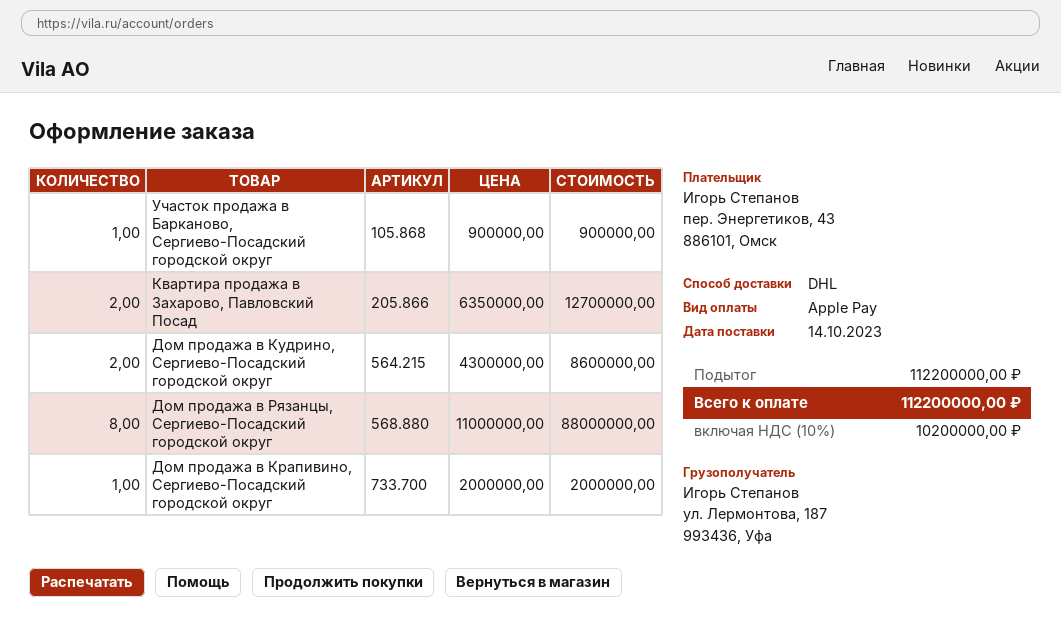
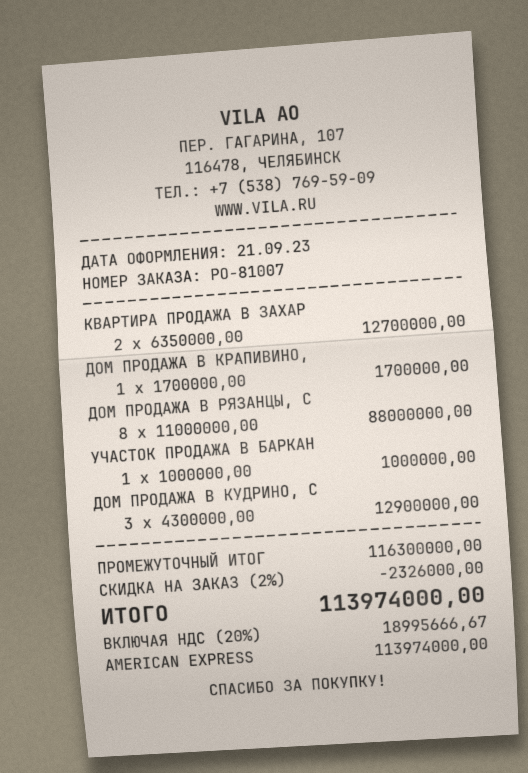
payment method: Apple Pay -> American Express
Участок продажа в Барканово, Сергиево-Посадский городской округ: 1 x 900000.00 = 900000.00 -> 1 x 1000000.00 = 1000000.00
Дом продажа в Кудрино, Сергиево-Посадский городской округ: 2 x 4300000.00 = 8600000.00 -> 3 x 4300000.00 = 12900000.00
Дом продажа в Крапивино, Сергиево-Посадский городской округ: 1 x 2000000.00 = 2000000.00 -> 1 x 1700000.00 = 1700000.00
subtotal: 112200000.00 -> 116300000.00
discount: none -> 2% = 2326000.00
tax: 10% = 10200000.00 -> 20% = 18995666.67
total: 112200000.00 -> 113974000.00

